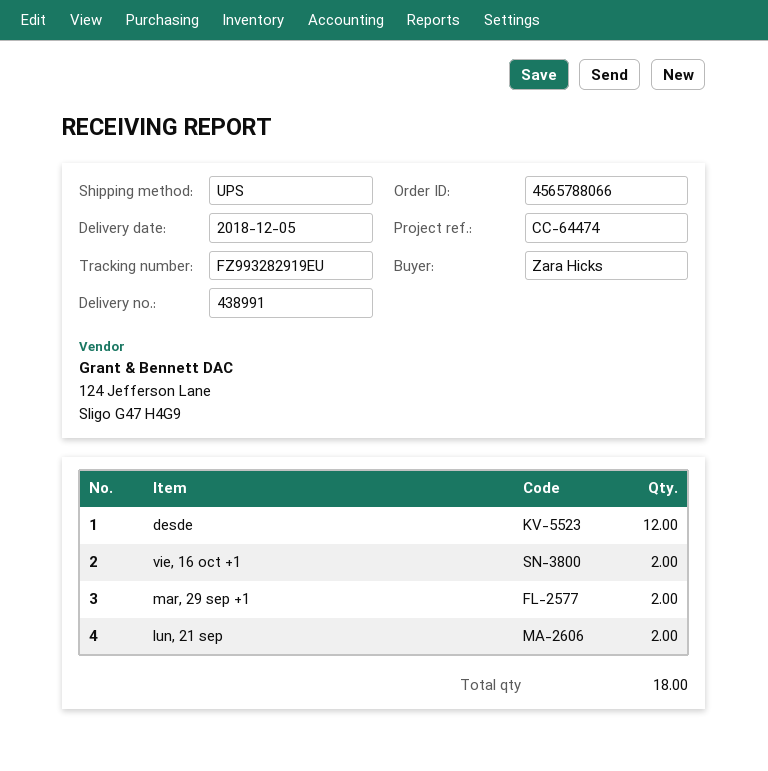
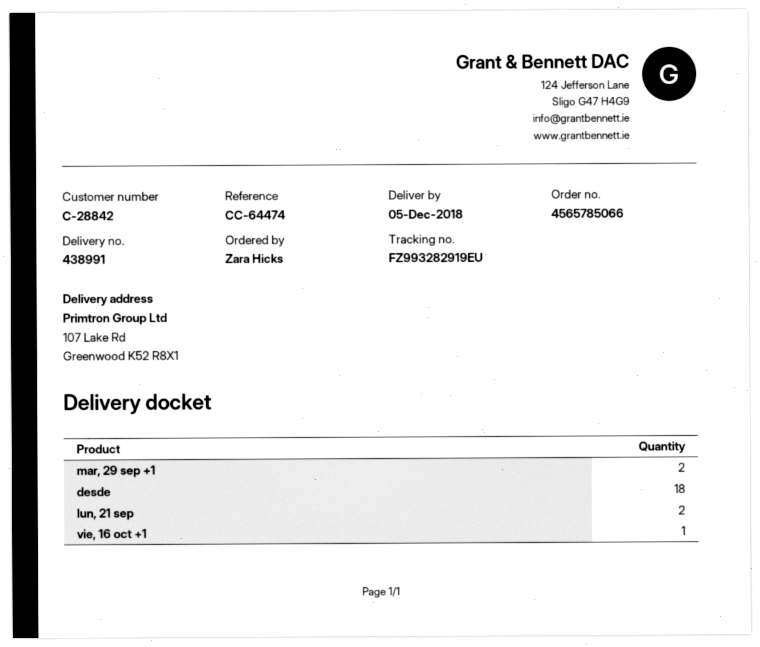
order number: 4565788066 -> 4565785066
desde: 12 -> 18
vie, 16 oct +1: 2 -> 1

